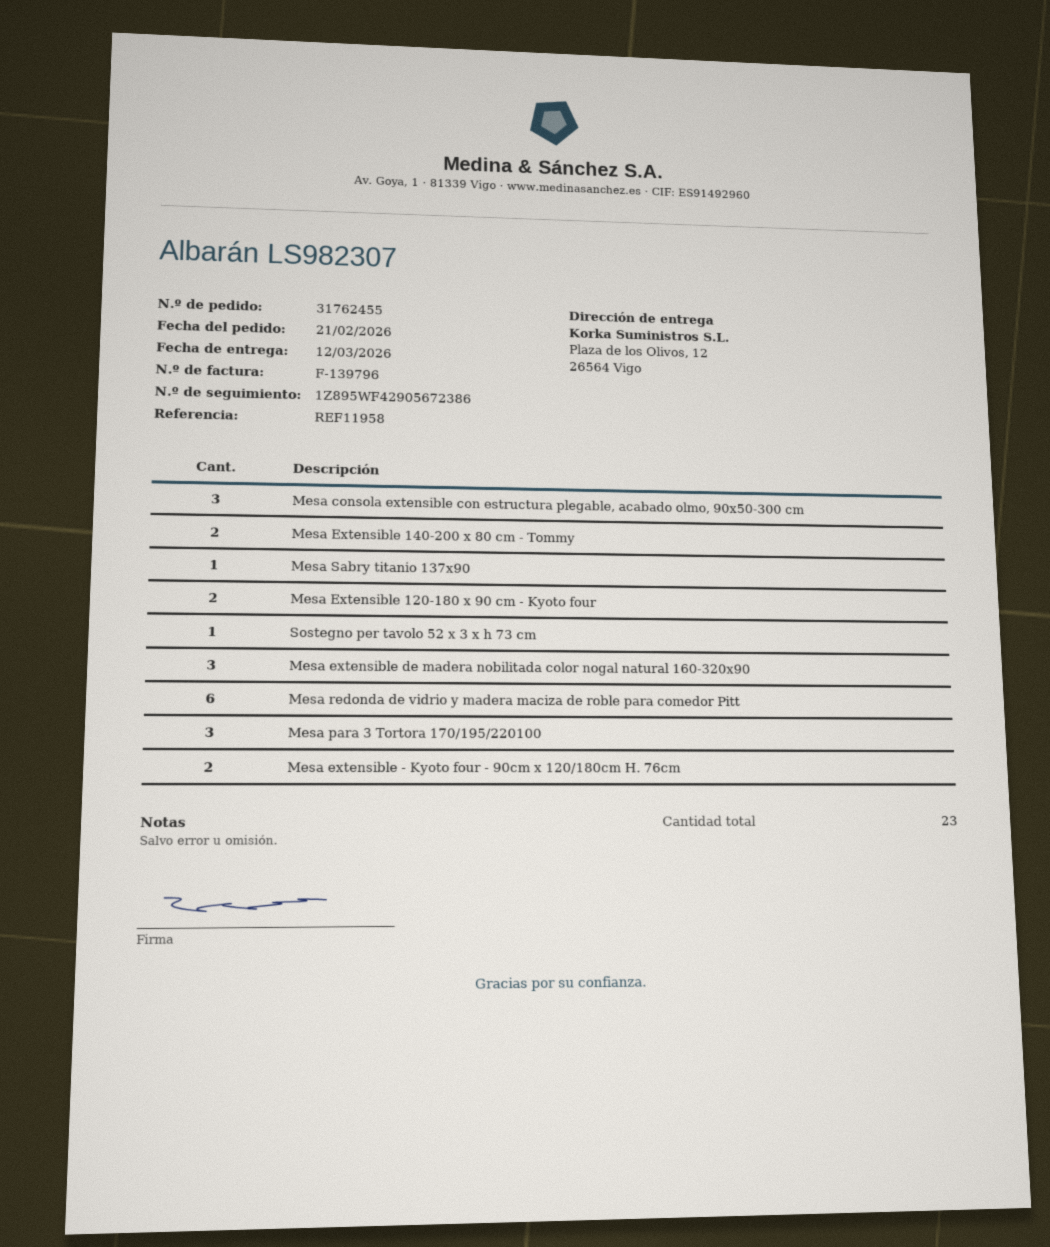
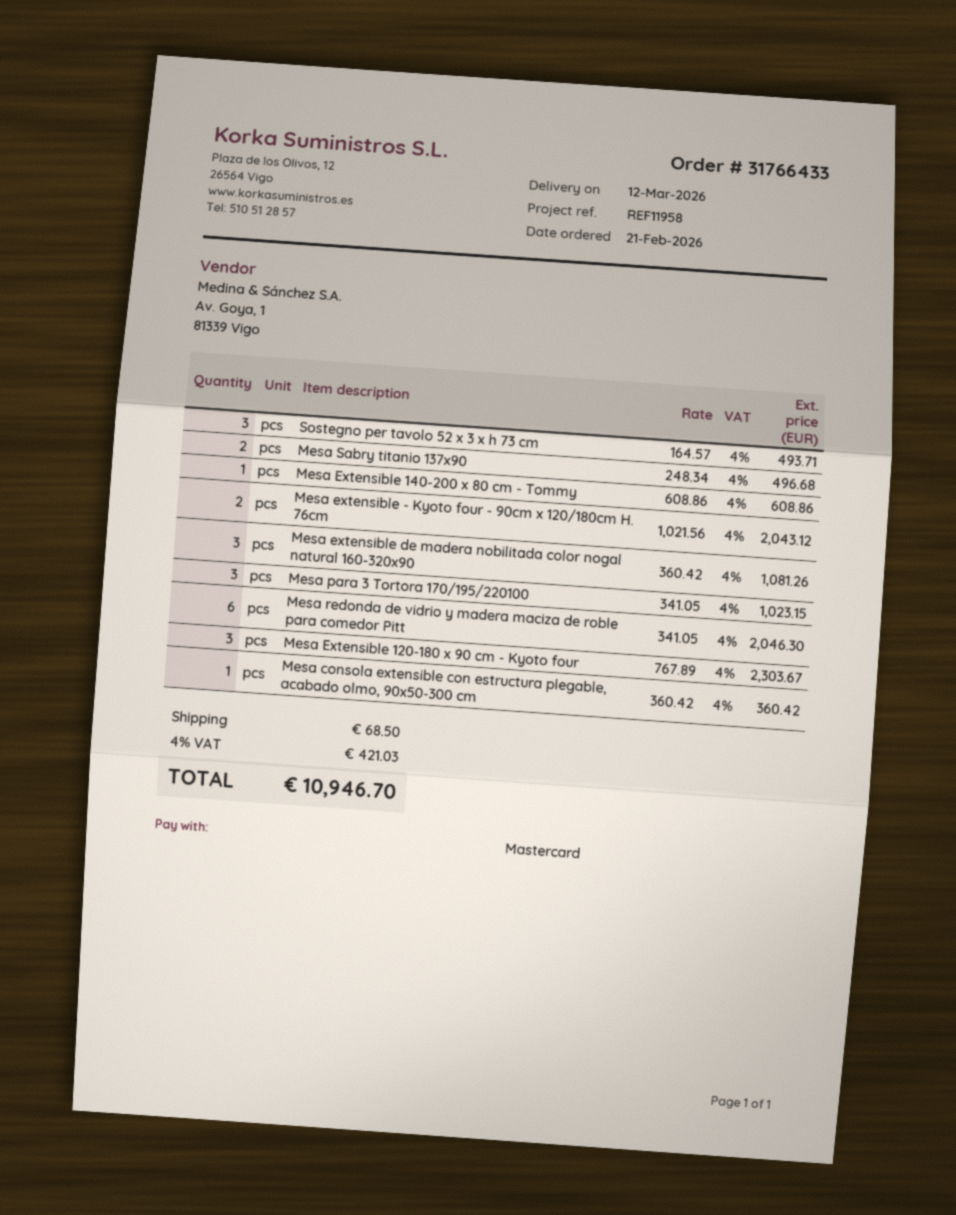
order number: 31762455 -> 31766433
Mesa consola extensible con estructura plegable, acabado olmo, 90x50-300 cm: 3 -> 1
Mesa Extensible 140-200 x 80 cm - Tommy: 2 -> 1
Mesa Sabry titanio 137x90: 1 -> 2
Mesa Extensible 120-180 x 90 cm - Kyoto four: 2 -> 3
Sostegno per tavolo 52 x 3 x h 73 cm: 1 -> 3

